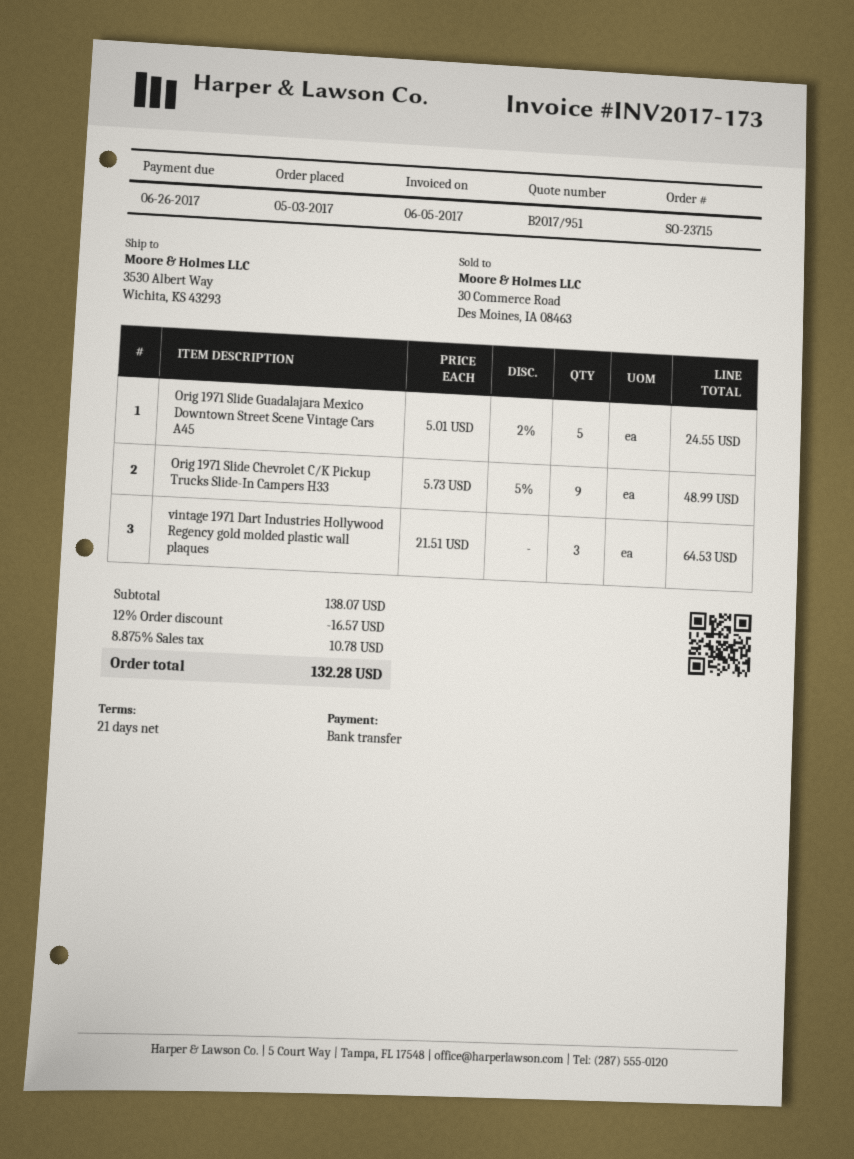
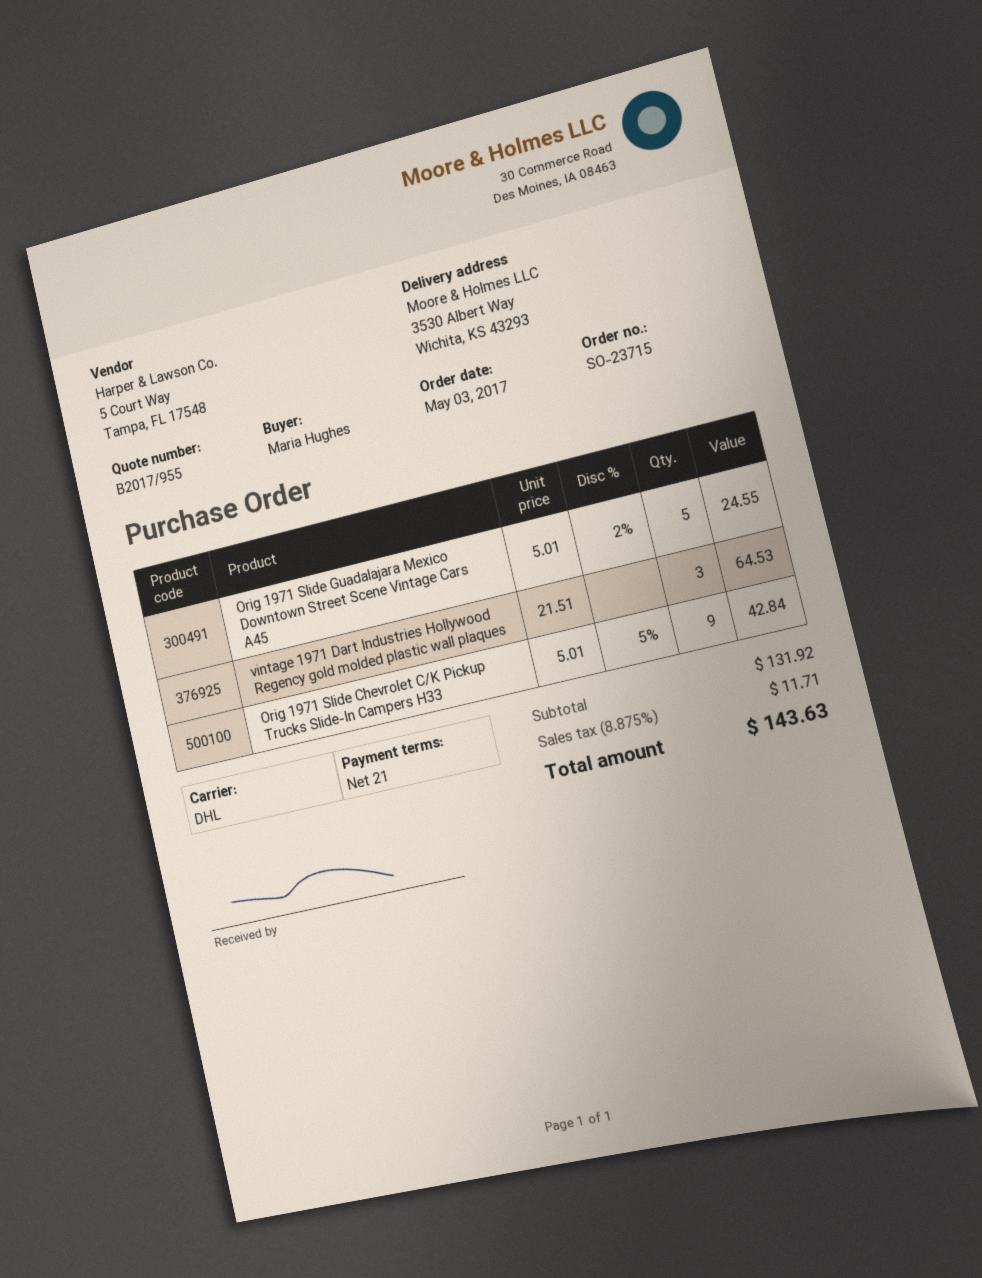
quote number: B2017/951 -> B2017/955
Orig 1971 Slide Chevrolet C/K Pickup Trucks Slide-In Campers H33: 9 x 5.73 - 5% = 48.99 -> 9 x 5.01 - 5% = 42.84
subtotal: 138.07 -> 131.92
discount: 12% = 16.57 -> none
tax: 8.875% = 10.78 -> 8.875% = 11.71
total: 132.28 -> 143.63

